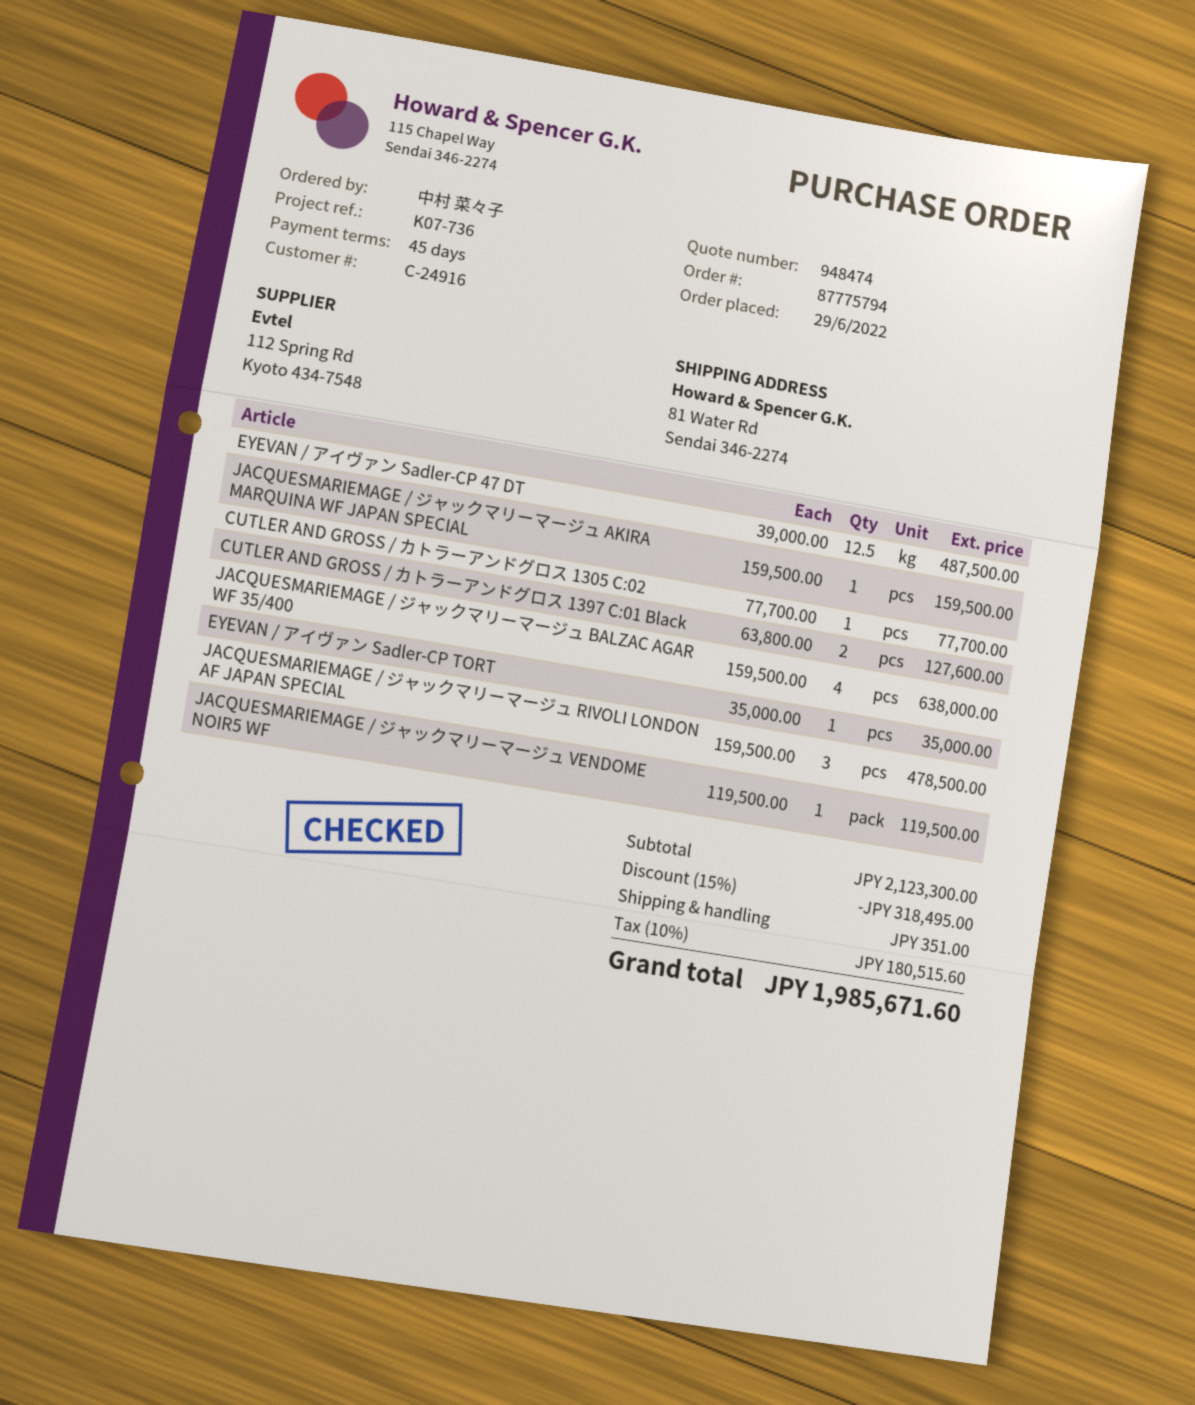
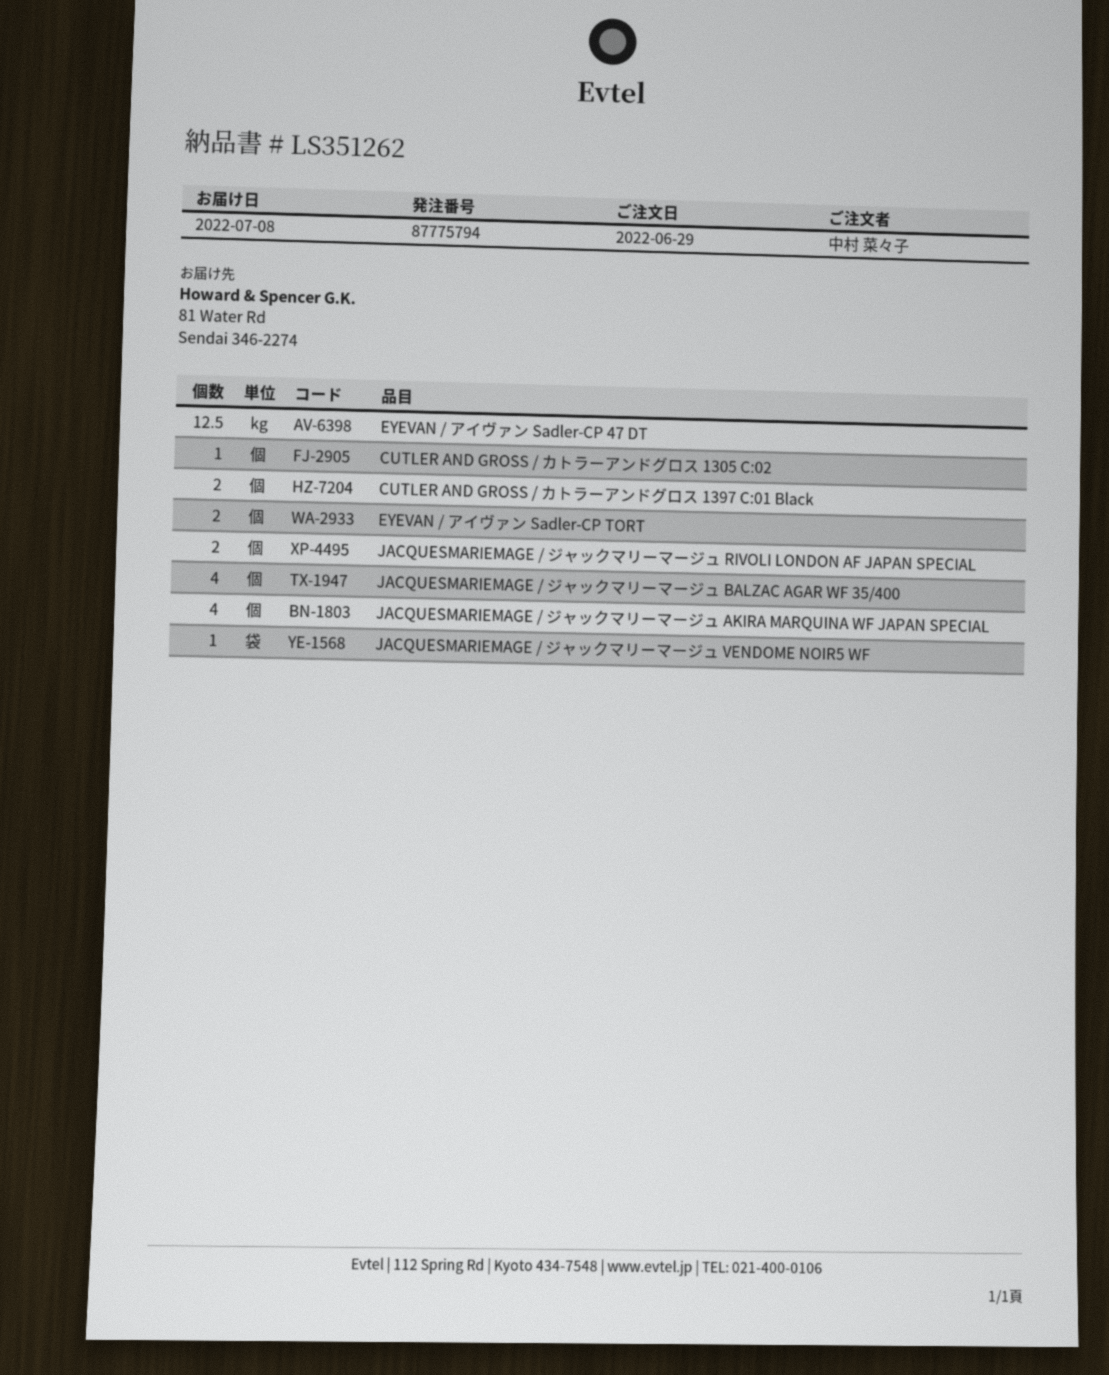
JACQUESMARIEMAGE / ジャックマリーマージュ AKIRA MARQUINA WF JAPAN SPECIAL: 1 -> 4
EYEVAN / アイヴァン Sadler-CP TORT: 1 -> 2
JACQUESMARIEMAGE / ジャックマリーマージュ RIVOLI LONDON AF JAPAN SPECIAL: 3 -> 2

